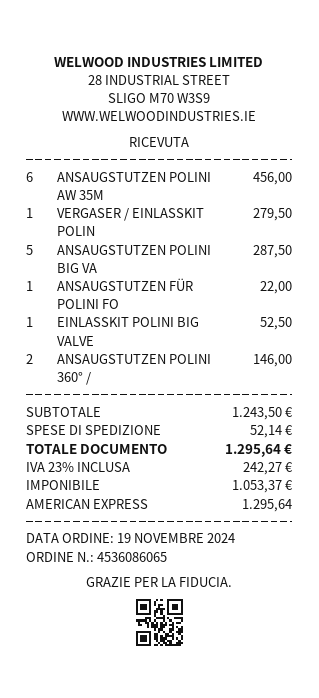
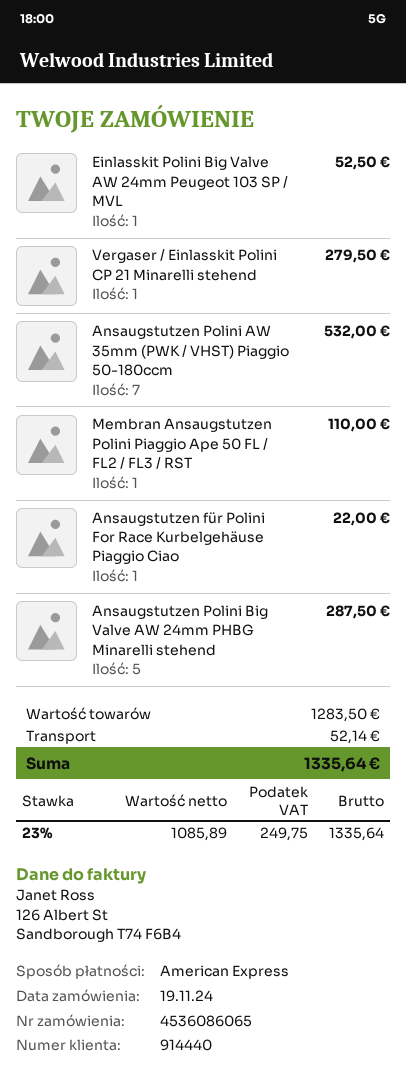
ANSAUGSTUTZEN POLINI AW 35M: 6 for 456.00 -> 7 for 532.00
ANSAUGSTUTZEN POLINI 360° /: 2 for 146.00 -> none
Membran Ansaugstutzen Polini Piaggio Ape 50 FL / FL2 / FL3 / RST: none -> 1 for 110.00
subtotal: 1243.50 -> 1283.50
net: 1053.37 -> 1085.89
tax: 23% = 242.27 -> 23% = 249.75
total: 1295.64 -> 1335.64

